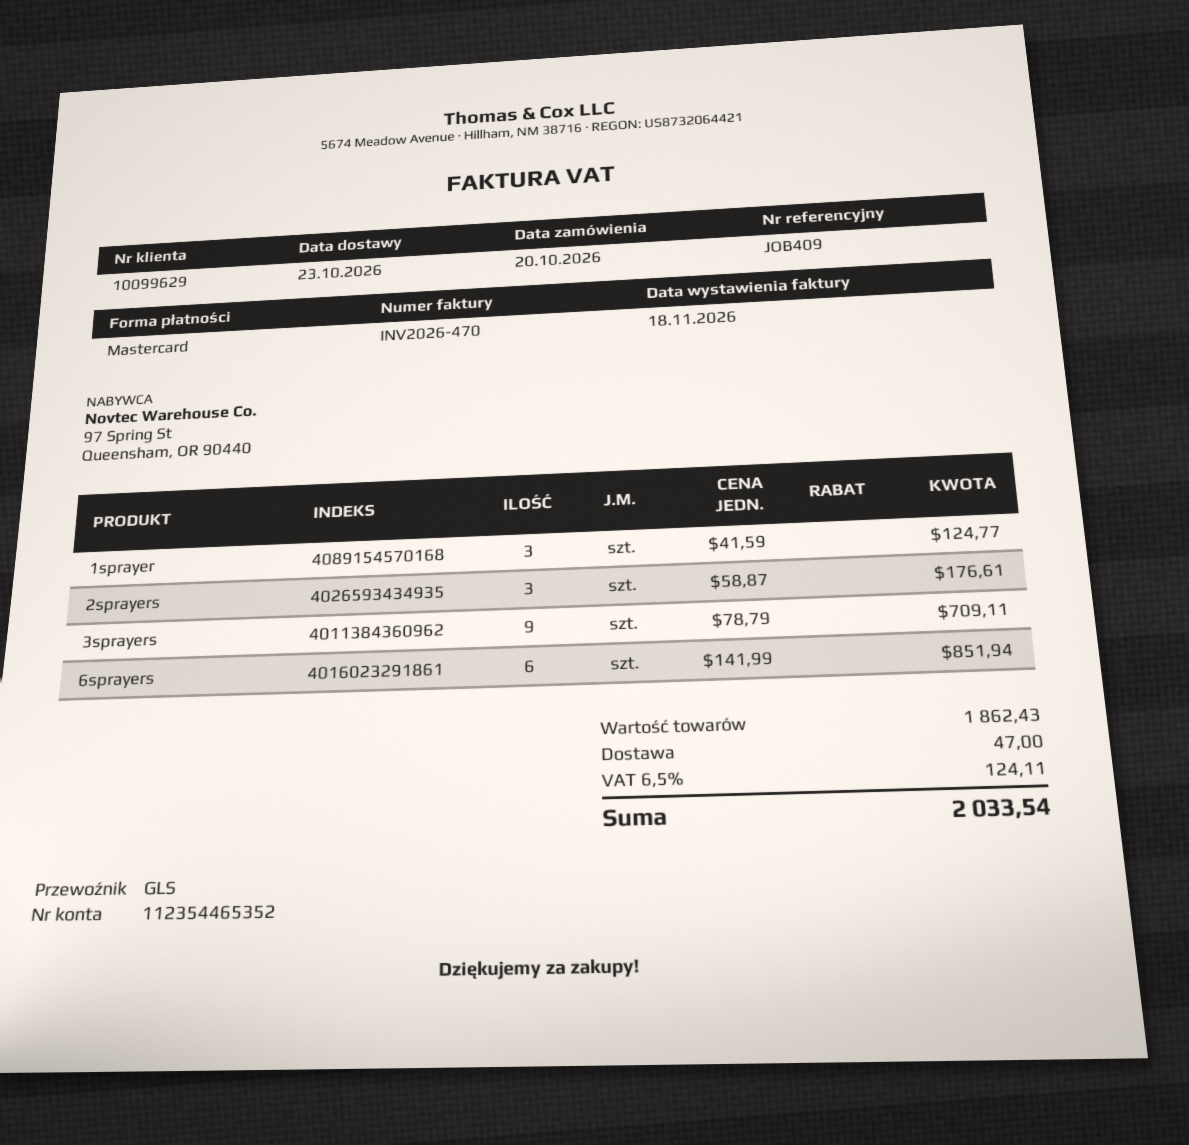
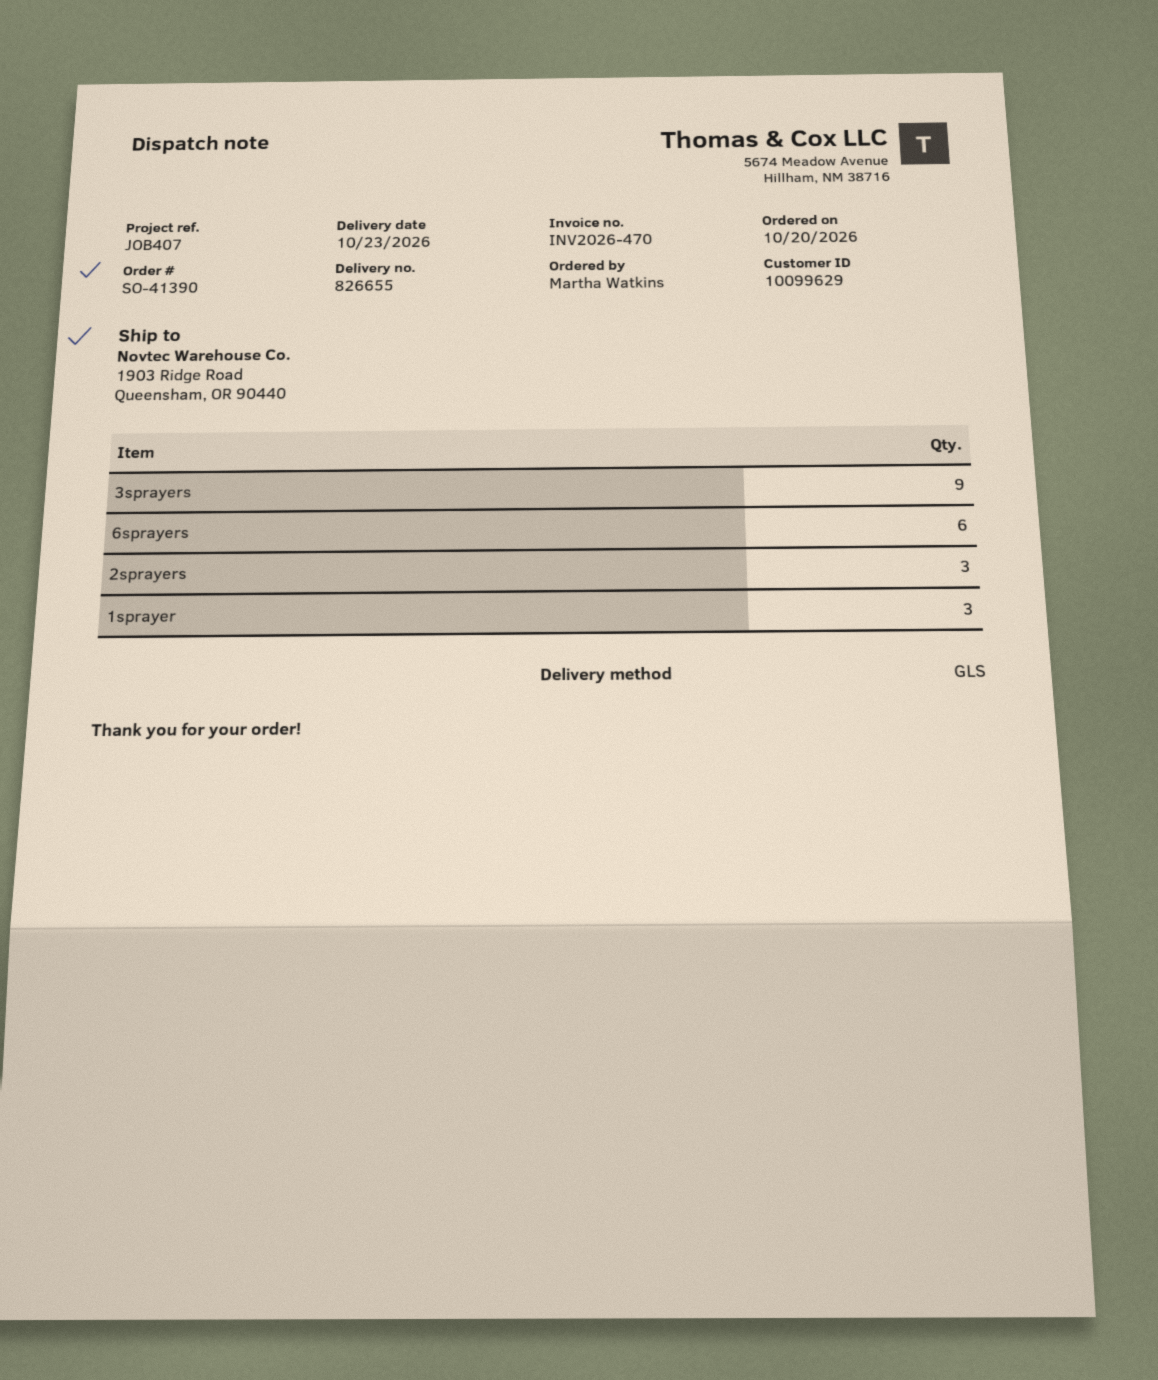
reference: JOB409 -> JOB407

